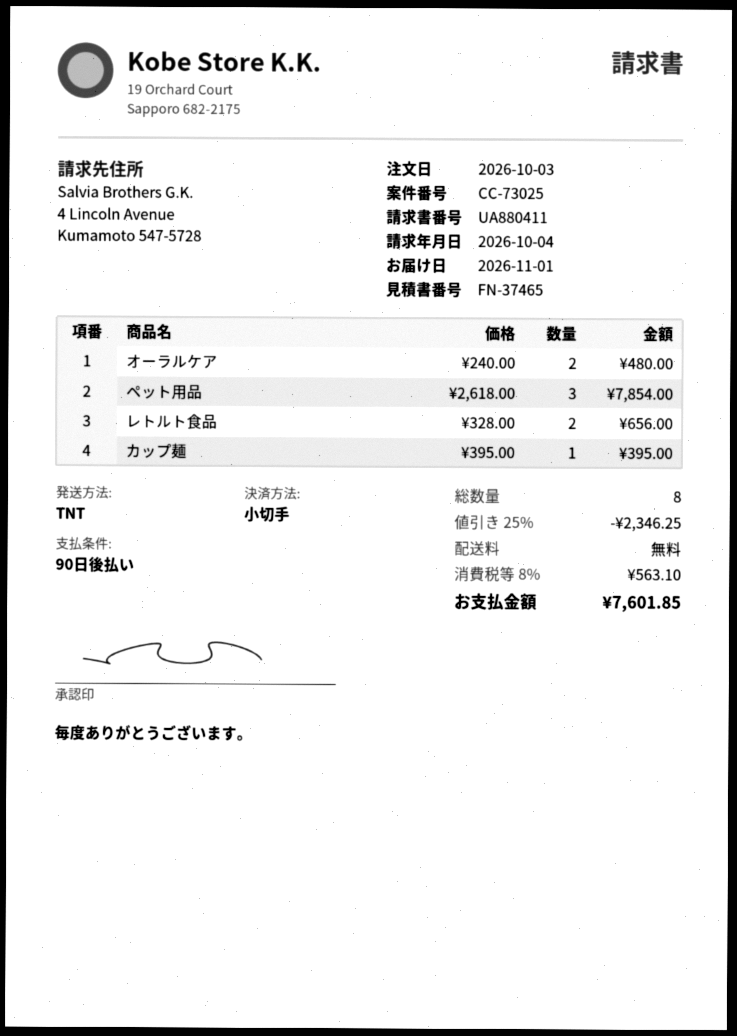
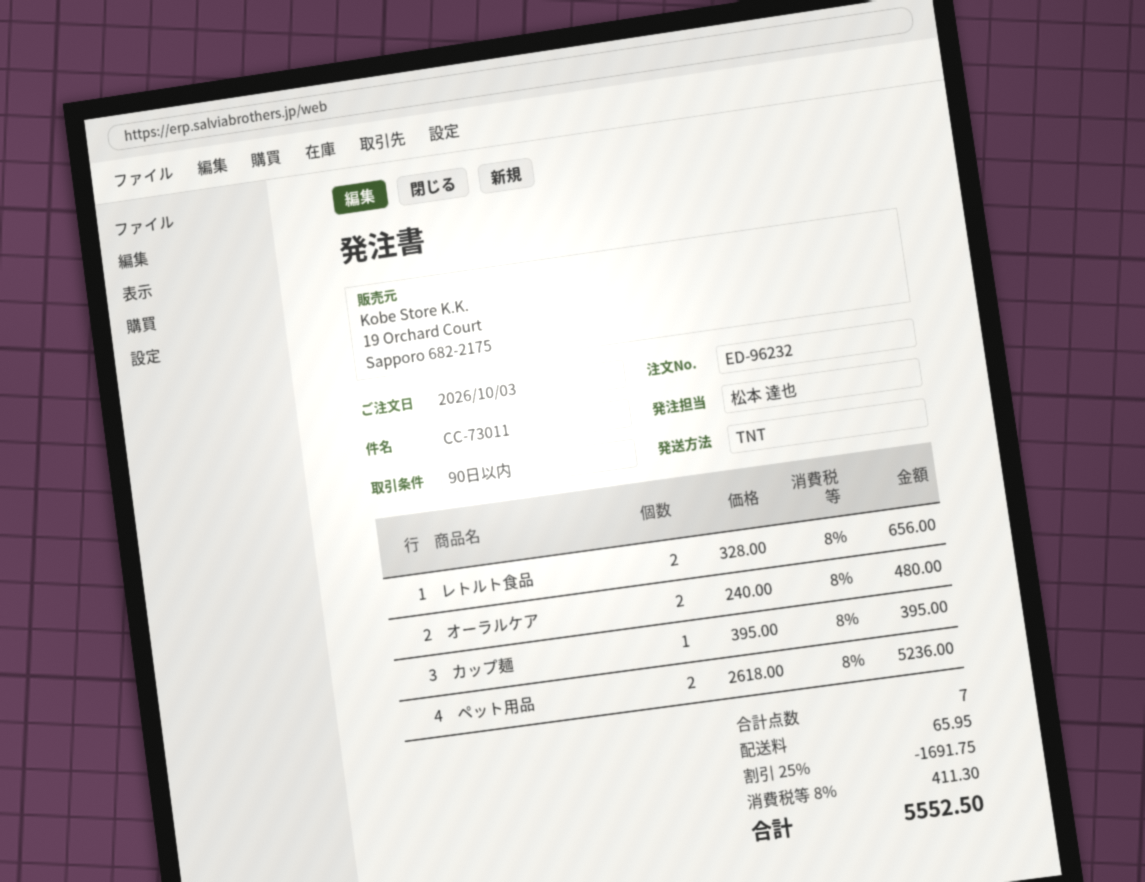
reference: CC-73025 -> CC-73011
ペット用品: 3 x 2618.00 = 7854.00 -> 2 x 2618.00 = 5236.00
total quantity: 8 -> 7
discount: 25% = 2346.25 -> 25% = 1691.75
shipping: 0.00 -> 65.95
tax: 8% = 563.10 -> 8% = 411.30
total: 7601.85 -> 5552.50

